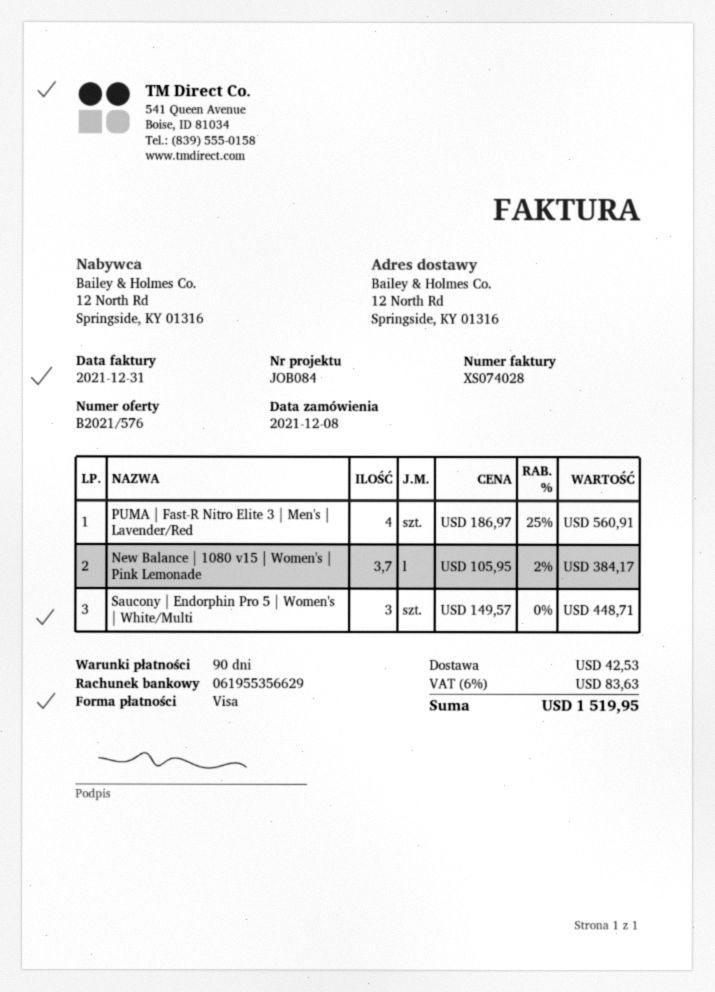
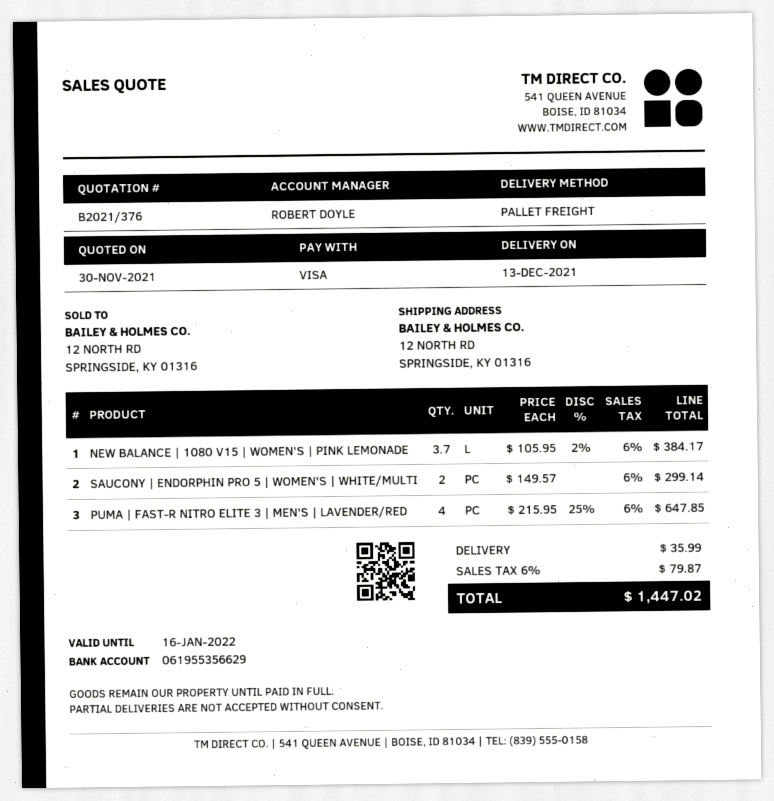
quote number: B2021/576 -> B2021/376
PUMA | Fast-R Nitro Elite 3 | Men's | Lavender/Red: 4 x 186.97 - 25% = 560.91 -> 4 x 215.95 - 25% = 647.85
Saucony | Endorphin Pro 5 | Women's | White/Multi: 3 x 149.57 = 448.71 -> 2 x 149.57 = 299.14
shipping: 42.53 -> 35.99
tax: 6% = 83.63 -> 6% = 79.87
total: 1519.95 -> 1447.02

